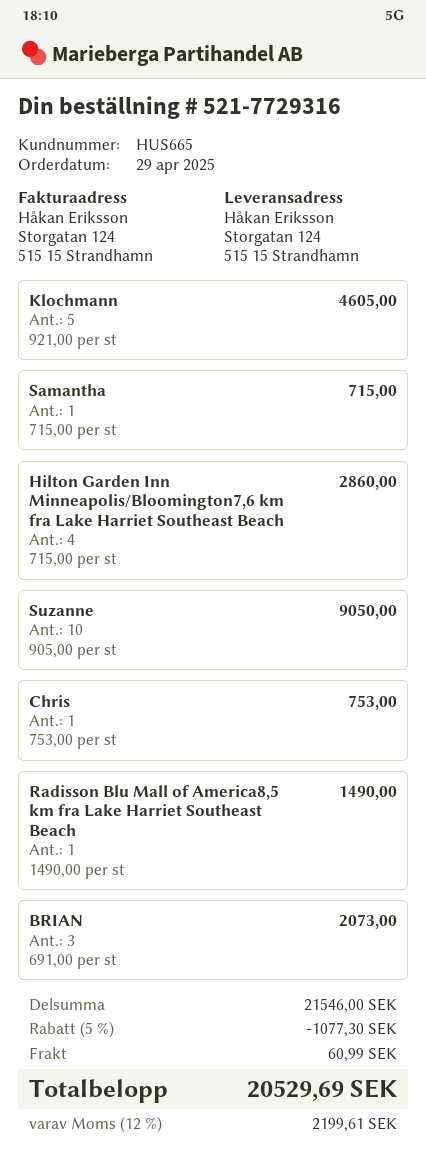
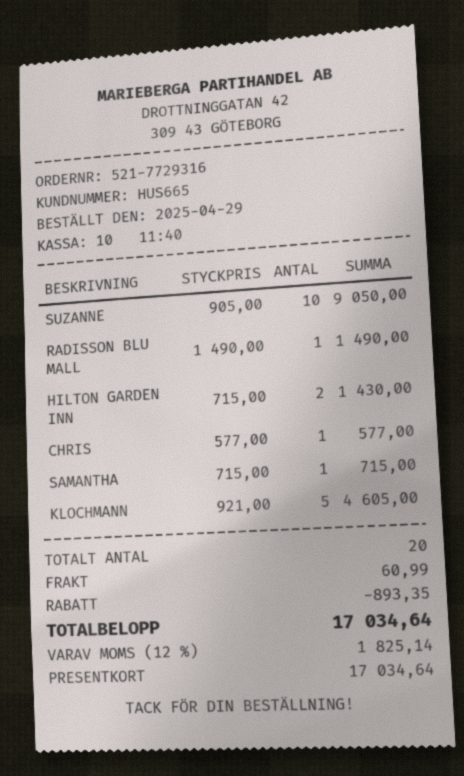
Hilton Garden Inn Minneapolis/Bloomington7,6 km fra Lake Harriet Southeast Beach: 4 x 715.00 = 2860.00 -> 2 x 715.00 = 1430.00
Chris: 1 x 753.00 = 753.00 -> 1 x 577.00 = 577.00
BRIAN: 3 x 691.00 = 2073.00 -> none
discount: 1077.30 -> 893.35
tax: 12% = 2199.61 -> 12% = 1825.14
total: 20529.69 -> 17034.64

